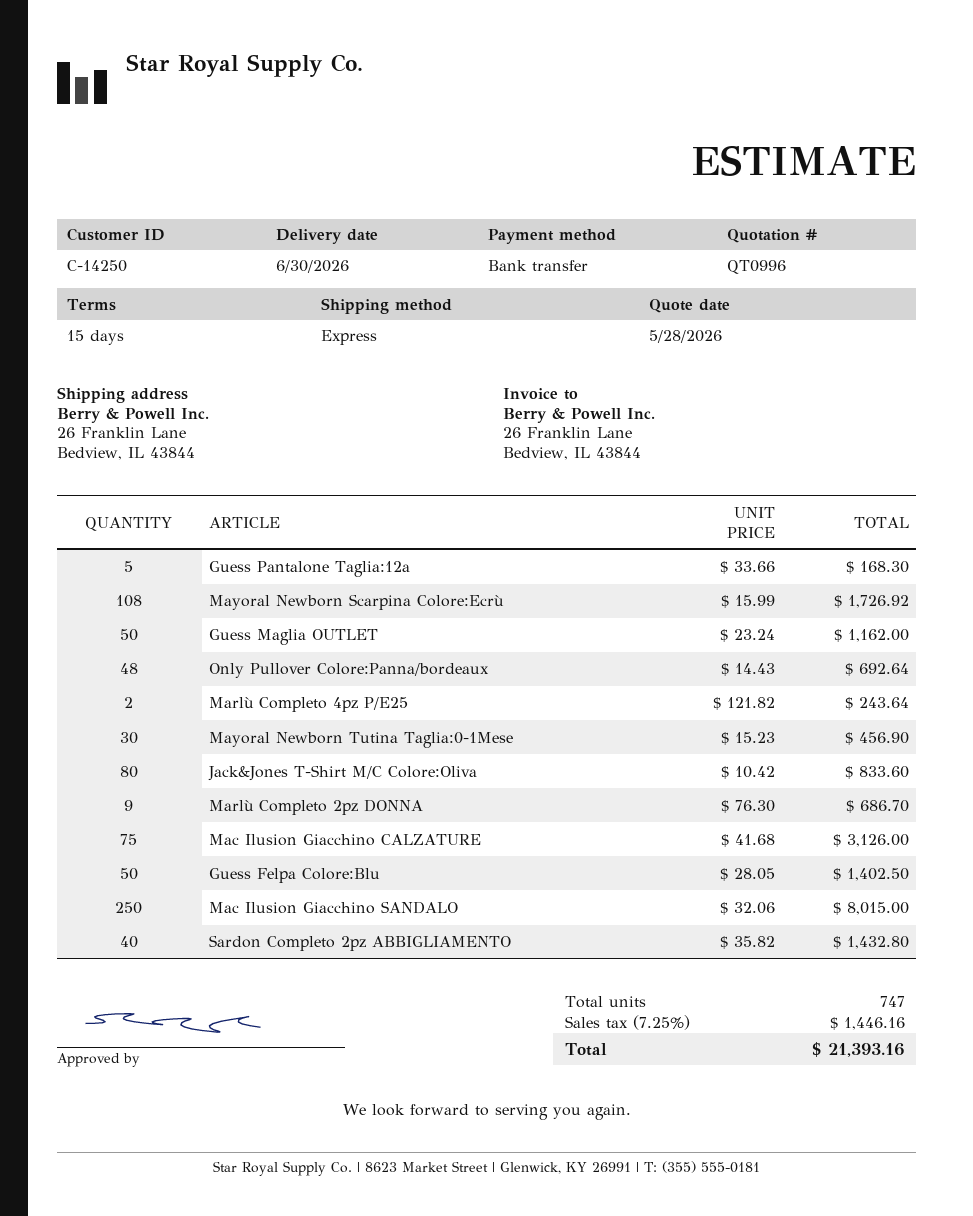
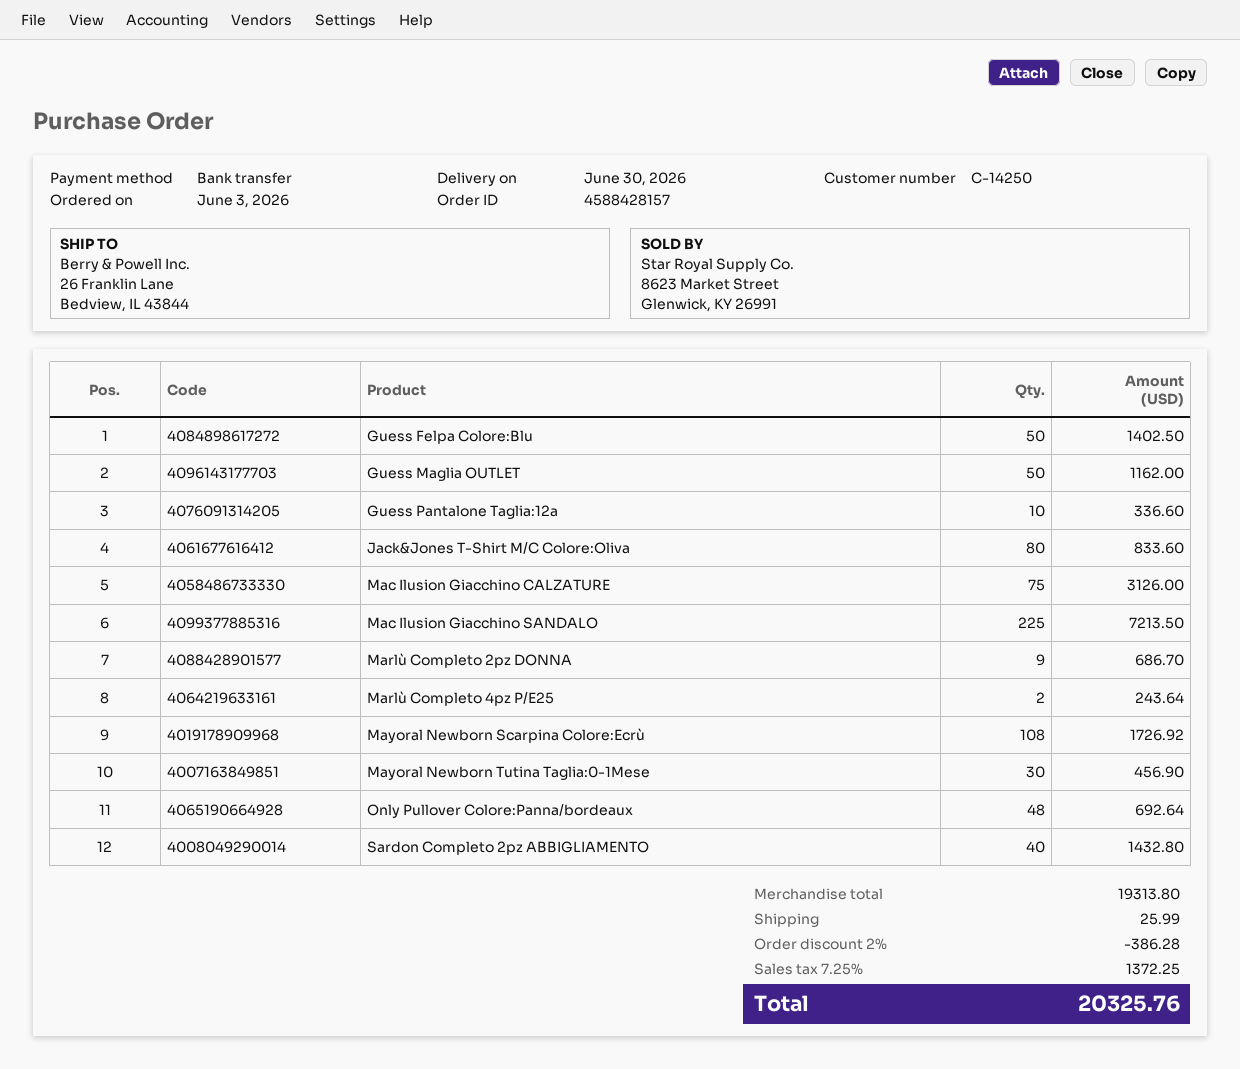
Guess Pantalone Taglia:12a: 5 for 168.30 -> 10 for 336.60
Mac Ilusion Giacchino SANDALO: 250 for 8015.00 -> 225 for 7213.50
discount: none -> 2% = 386.28
shipping: none -> 25.99
tax: 7.25% = 1446.16 -> 7.25% = 1372.25
total: 21393.16 -> 20325.76

